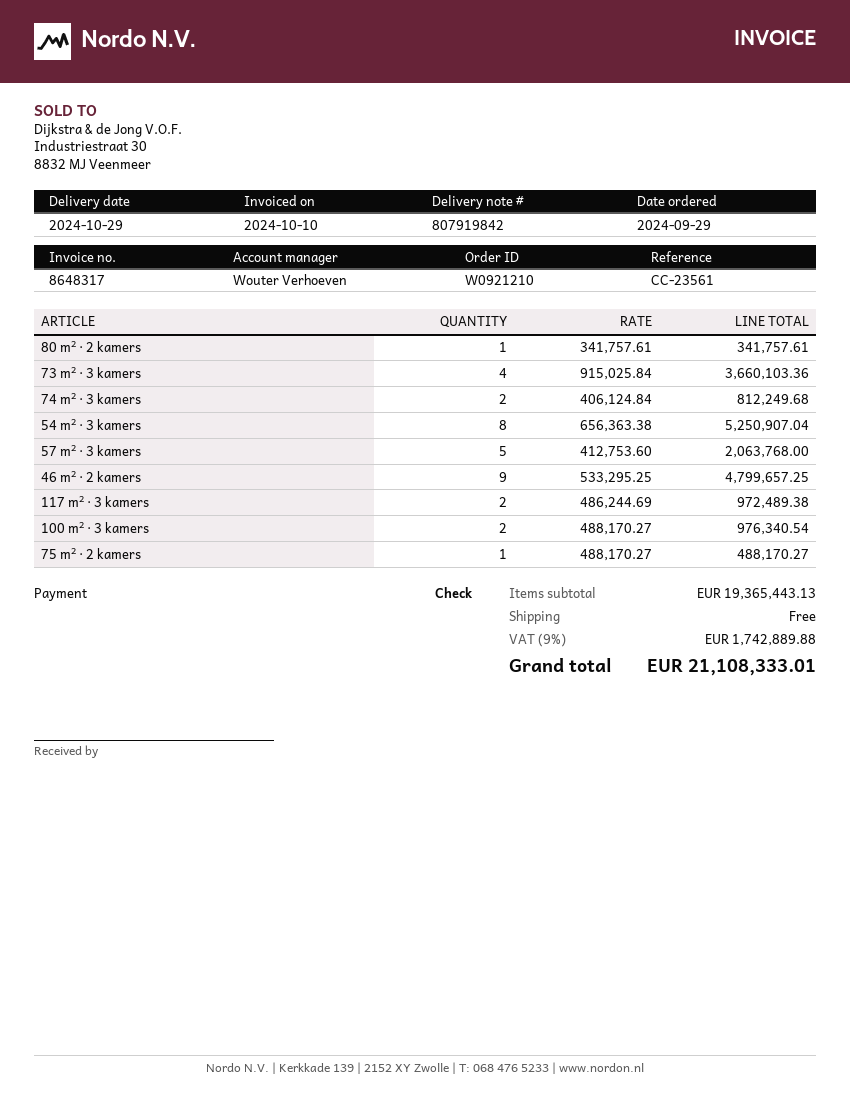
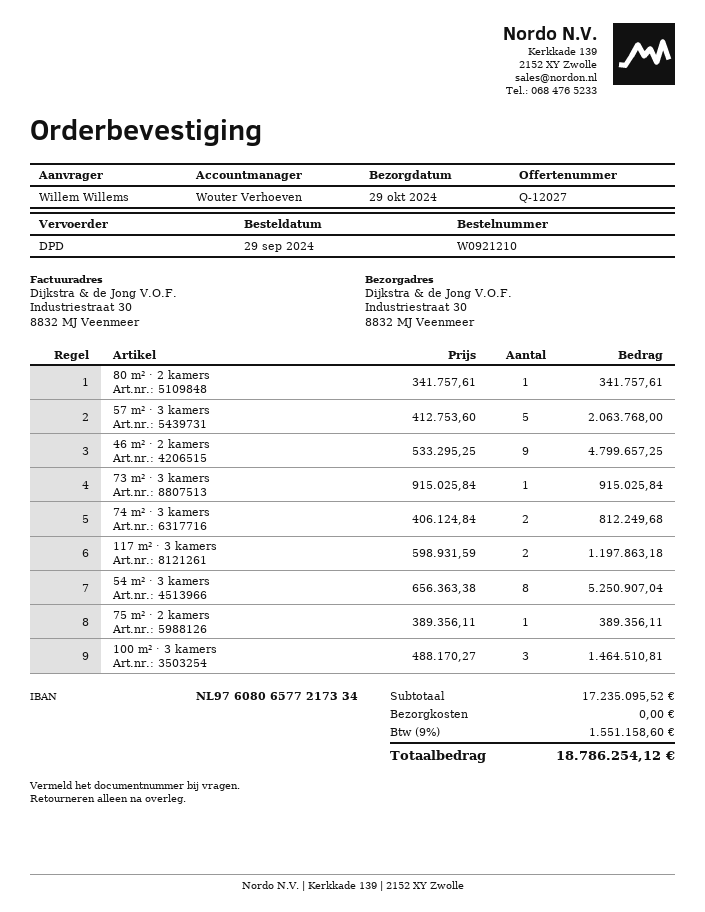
73 m² · 3 kamers: 4 x 915025.84 = 3660103.36 -> 1 x 915025.84 = 915025.84
117 m² · 3 kamers: 2 x 486244.69 = 972489.38 -> 2 x 598931.59 = 1197863.18
100 m² · 3 kamers: 2 x 488170.27 = 976340.54 -> 3 x 488170.27 = 1464510.81
75 m² · 2 kamers: 1 x 488170.27 = 488170.27 -> 1 x 389356.11 = 389356.11
subtotal: 19365443.13 -> 17235095.52
tax: 9% = 1742889.88 -> 9% = 1551158.60
total: 21108333.01 -> 18786254.12

